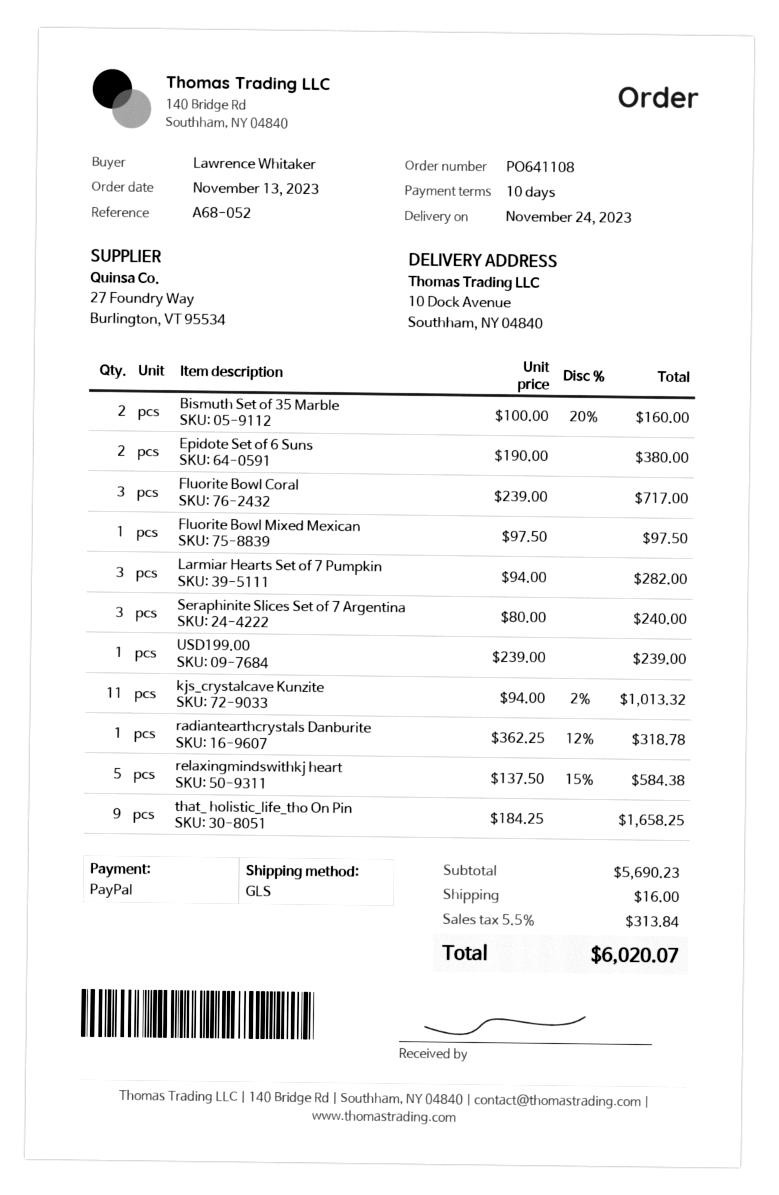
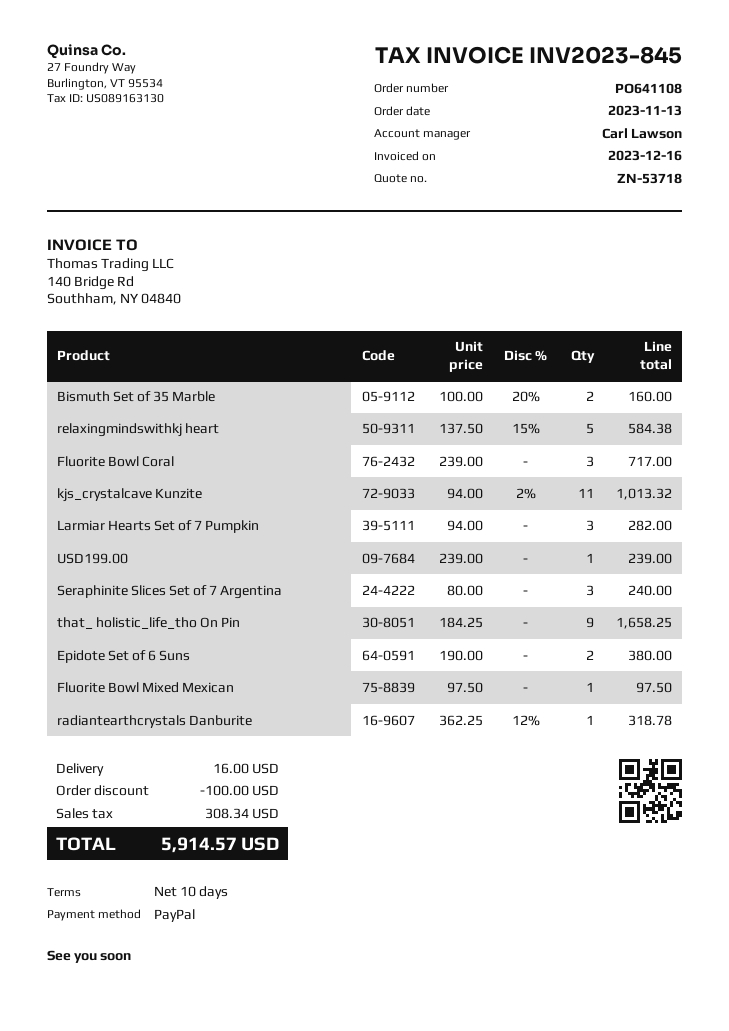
discount: none -> 100.00
tax: 313.84 -> 308.34
total: 6020.07 -> 5914.57

